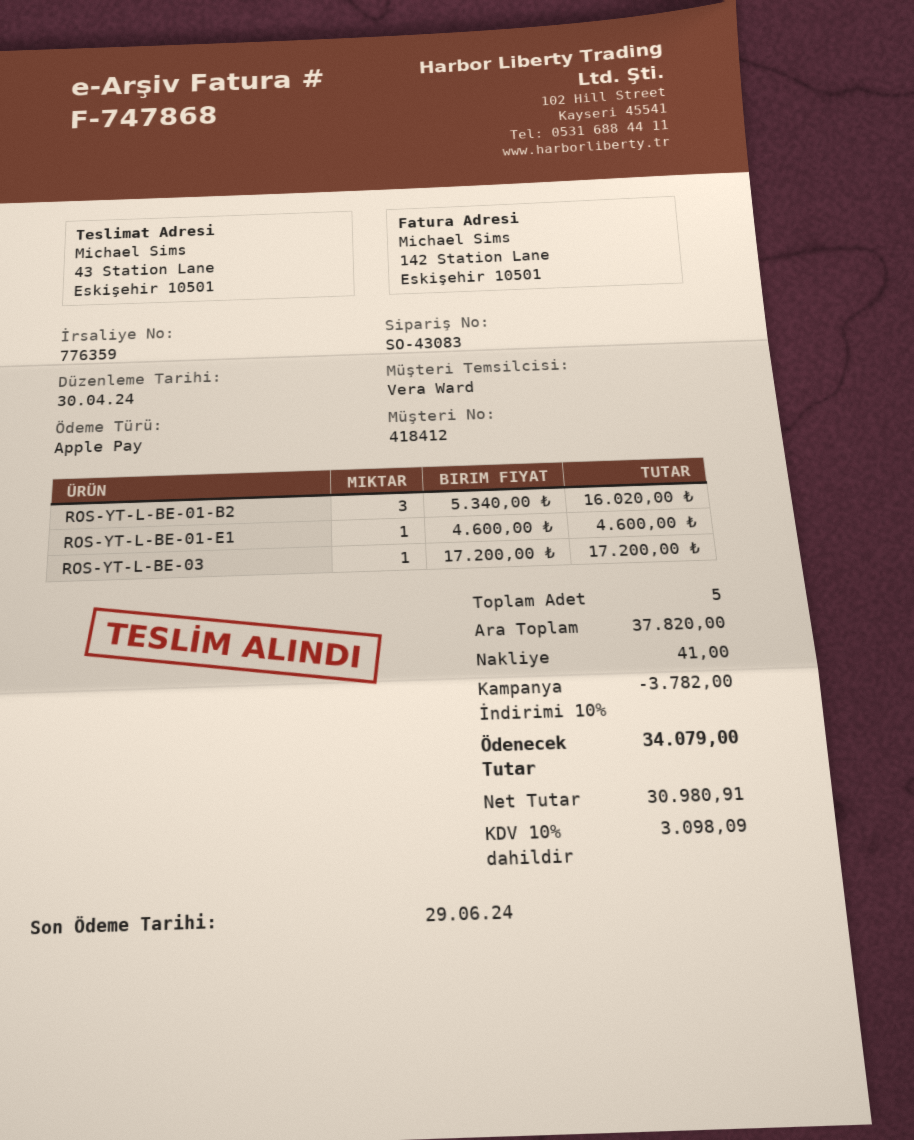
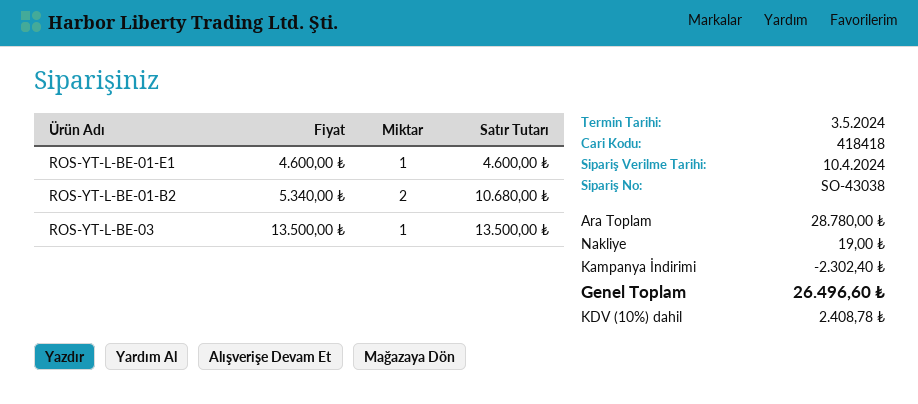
order number: SO-43083 -> SO-43038
customer number: 418412 -> 418418
ROS-YT-L-BE-01-B2: 3 x 5340.00 = 16020.00 -> 2 x 5340.00 = 10680.00
ROS-YT-L-BE-03: 1 x 17200.00 = 17200.00 -> 1 x 13500.00 = 13500.00
subtotal: 37820.00 -> 28780.00
discount: 3782.00 -> 2302.40
shipping: 41.00 -> 19.00
tax: 10% = 3098.09 -> 10% = 2408.78
total: 34079.00 -> 26496.60

